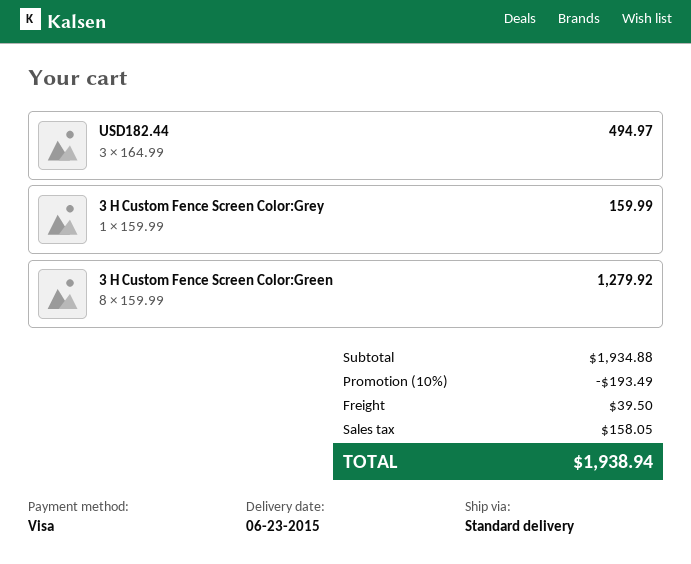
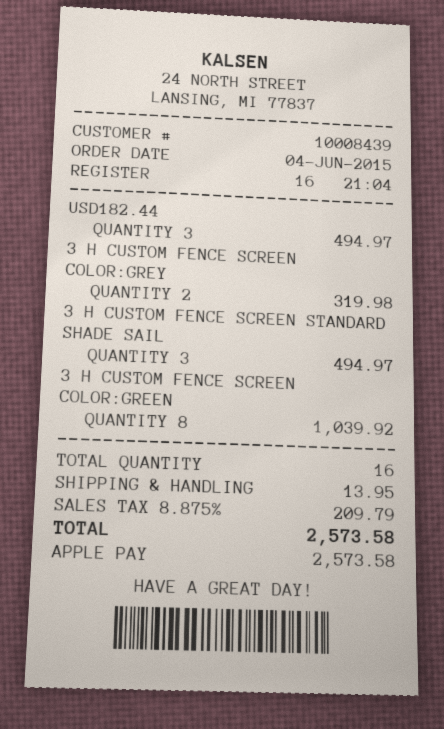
payment method: Visa -> Apple Pay
3 H Custom Fence Screen Color:Grey: 1 for 159.99 -> 2 for 319.98
3 H Custom Fence Screen Color:Green: 8 for 1279.92 -> 8 for 1039.92
3 H CUSTOM FENCE SCREEN STANDARD SHADE SAIL: none -> 3 for 494.97
discount: 10% = 193.49 -> none
shipping: 39.50 -> 13.95
tax: 158.05 -> 209.79
total: 1938.94 -> 2573.58

